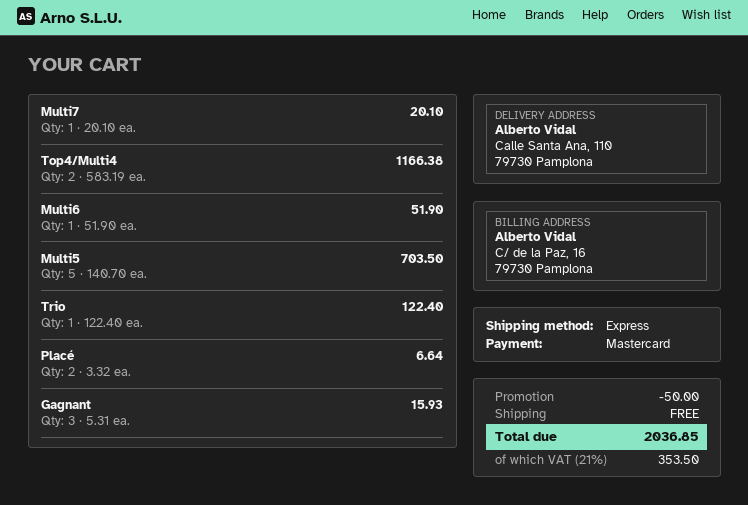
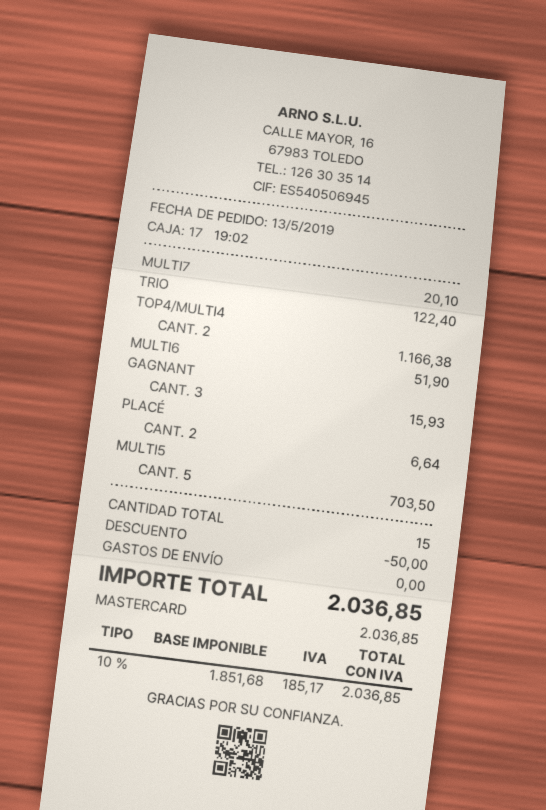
tax: 21% = 353.50 -> 10% = 185.17

